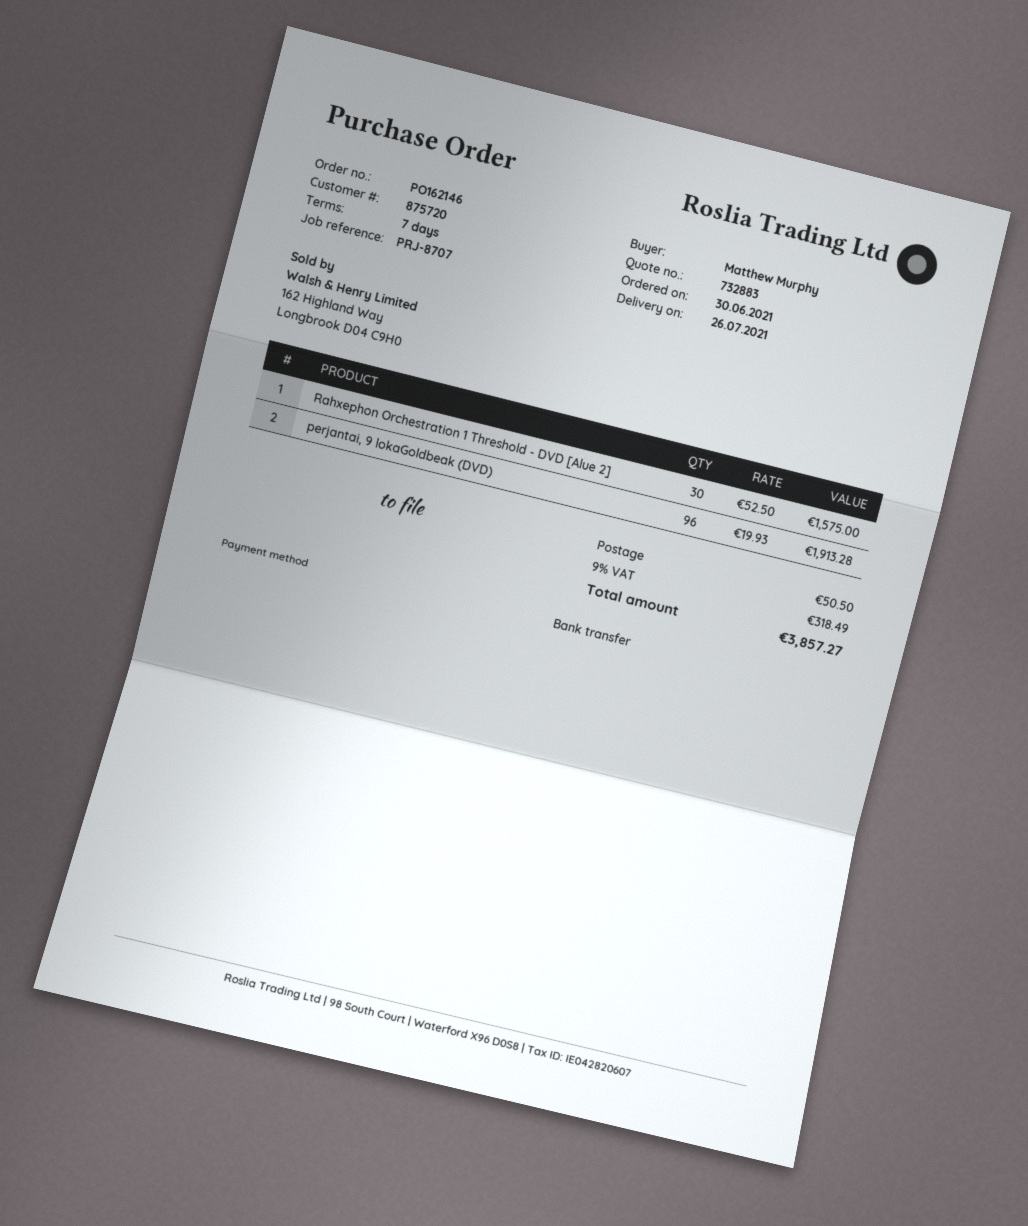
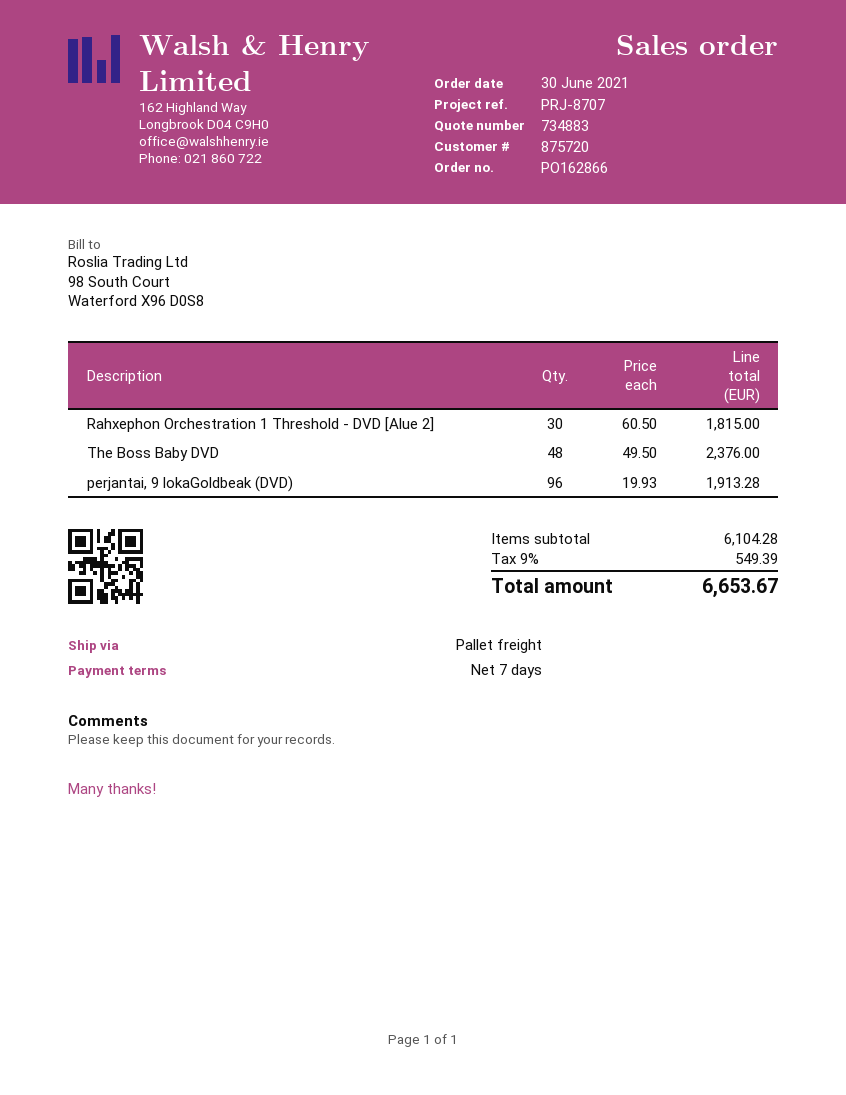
quote number: 732883 -> 734883
order number: PO162146 -> PO162866
Rahxephon Orchestration 1 Threshold - DVD [Alue 2]: 30 x 52.50 = 1575.00 -> 30 x 60.50 = 1815.00
The Boss Baby DVD: none -> 48 x 49.50 = 2376.00
shipping: 50.50 -> none
tax: 9% = 318.49 -> 9% = 549.39
total: 3857.27 -> 6653.67

